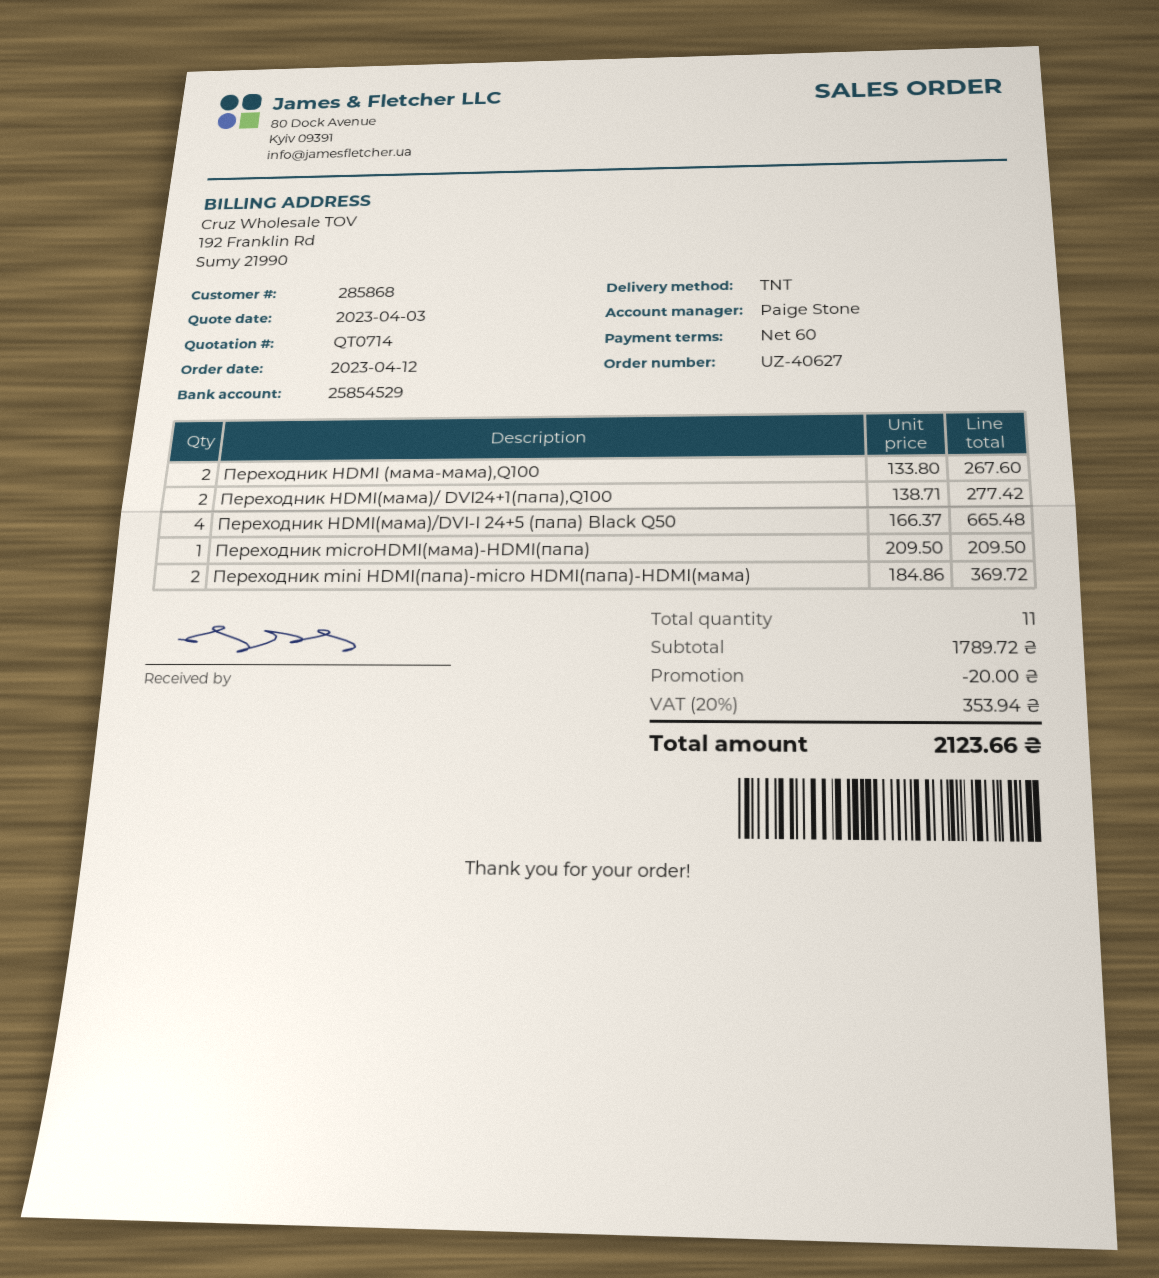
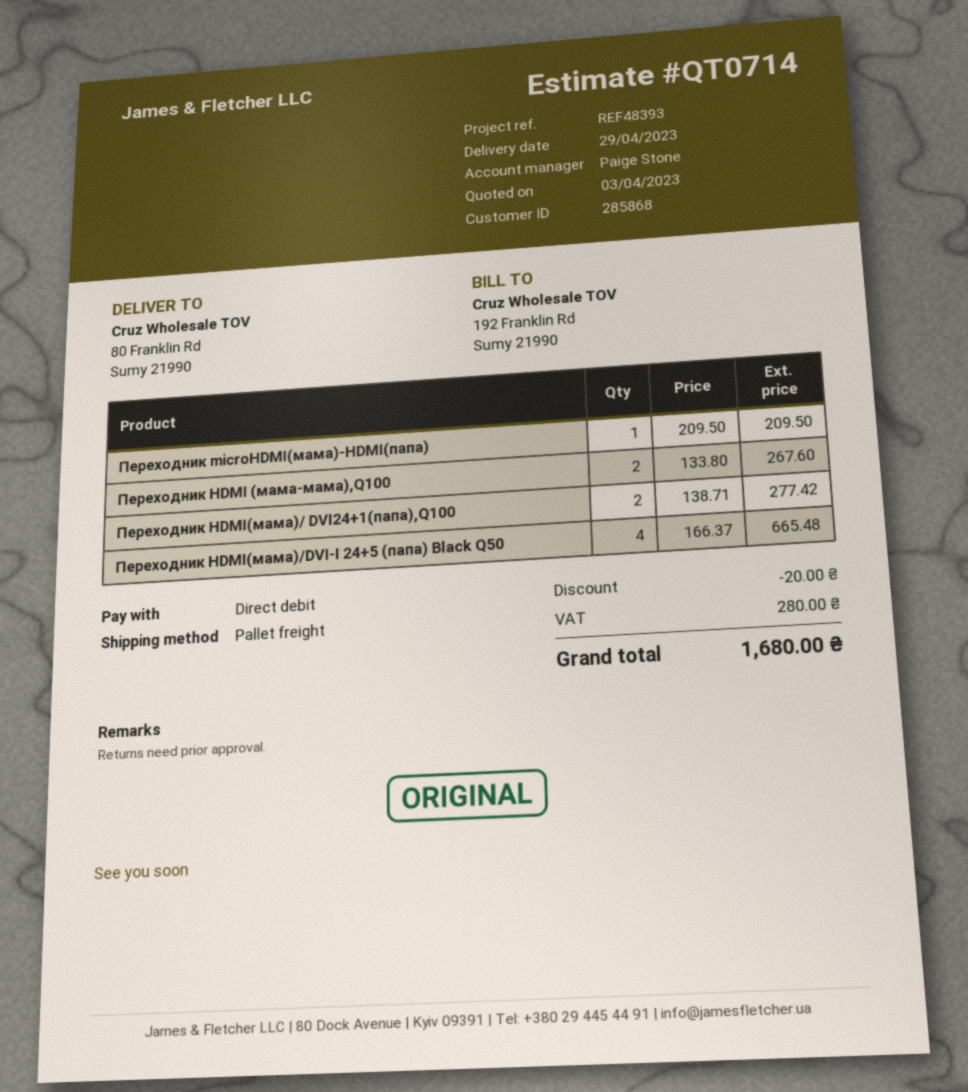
shipping method: TNT -> pallet freight
Переходник mini HDMI(папа)-micro HDMI(папа)-HDMI(мама): 2 x 184.86 = 369.72 -> none
tax: 353.94 -> 280.00
total: 2123.66 -> 1680.00

